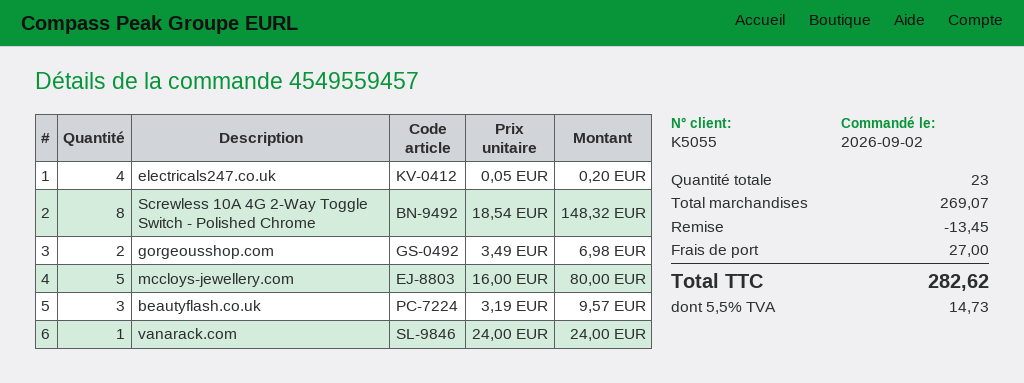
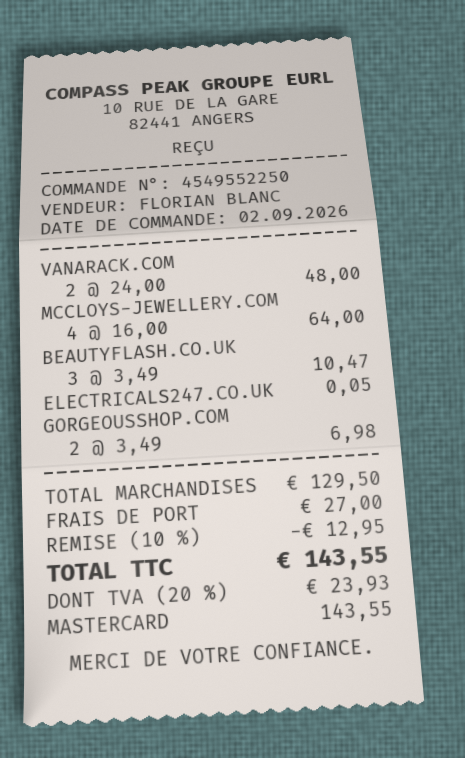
order number: 4549559457 -> 4549552250
electricals247.co.uk: 4 x 0.05 = 0.20 -> 1 x 0.05 = 0.05
Screwless 10A 4G 2-Way Toggle Switch - Polished Chrome: 8 x 18.54 = 148.32 -> none
mccloys-jewellery.com: 5 x 16.00 = 80.00 -> 4 x 16.00 = 64.00
beautyflash.co.uk: 3 x 3.19 = 9.57 -> 3 x 3.49 = 10.47
vanarack.com: 1 x 24.00 = 24.00 -> 2 x 24.00 = 48.00
subtotal: 269.07 -> 129.50
discount: 13.45 -> 12.95
tax: 5.5% = 14.73 -> 20% = 23.93
total: 282.62 -> 143.55

